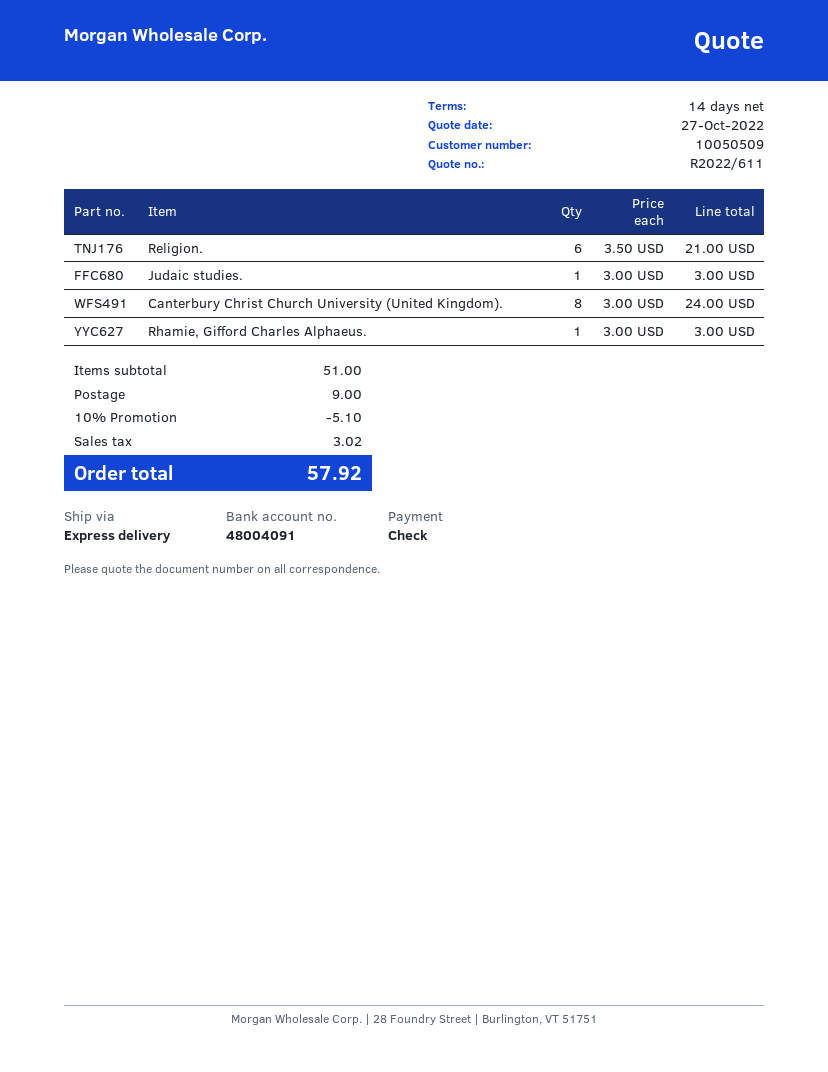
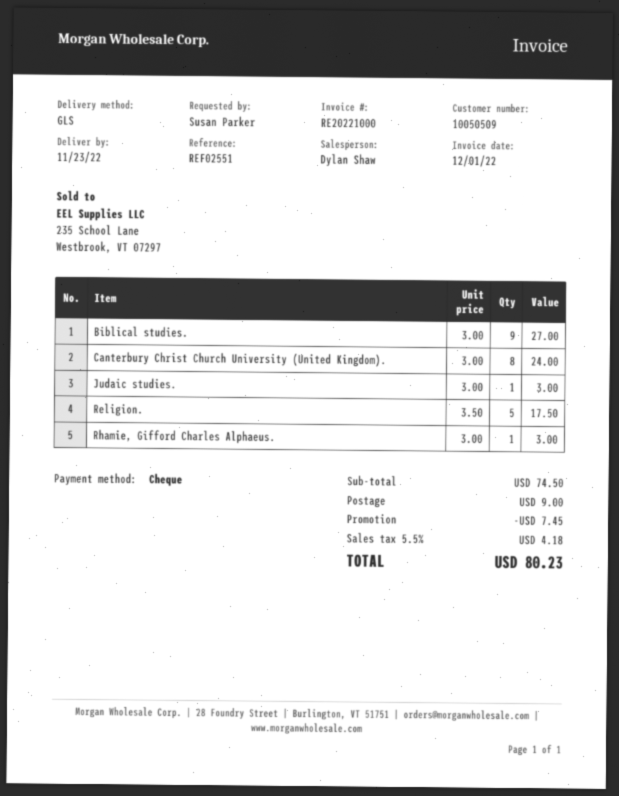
shipping method: express -> GLS
Religion.: 6 x 3.50 = 21.00 -> 5 x 3.50 = 17.50
Biblical studies.: none -> 9 x 3.00 = 27.00
subtotal: 51.00 -> 74.50
discount: 5.10 -> 7.45
tax: 3.02 -> 4.18
total: 57.92 -> 80.23

